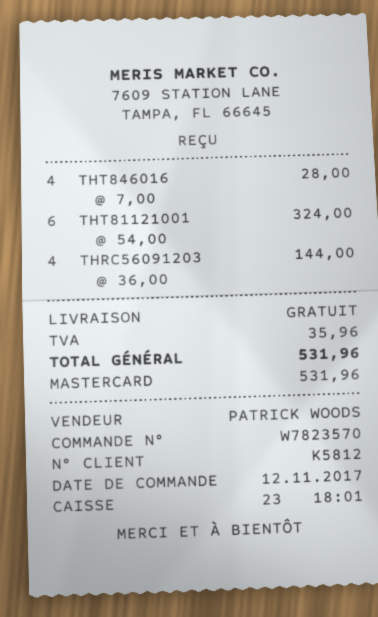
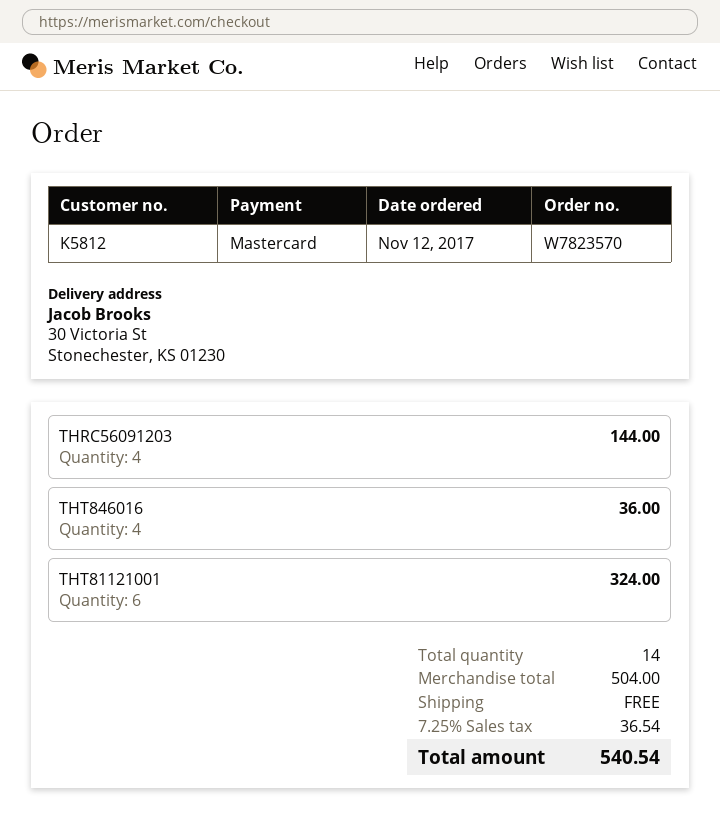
THT846016: 4 for 28.00 -> 4 for 36.00
tax: 35.96 -> 36.54
total: 531.96 -> 540.54

